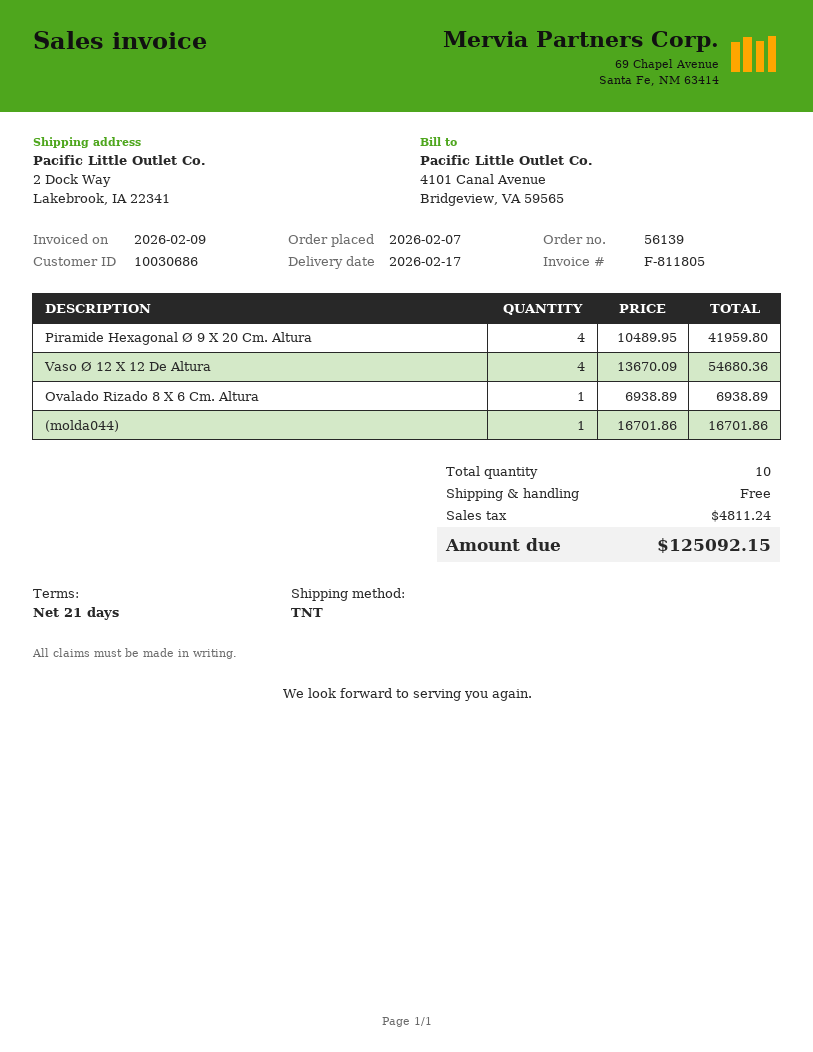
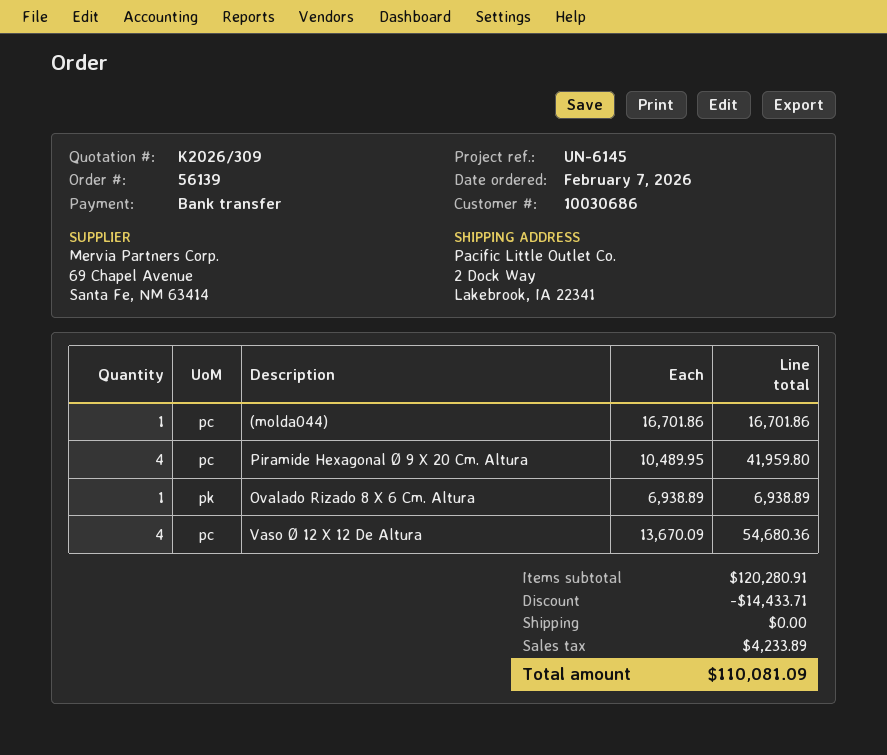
discount: none -> 14433.71
tax: 4811.24 -> 4233.89
total: 125092.15 -> 110081.09

